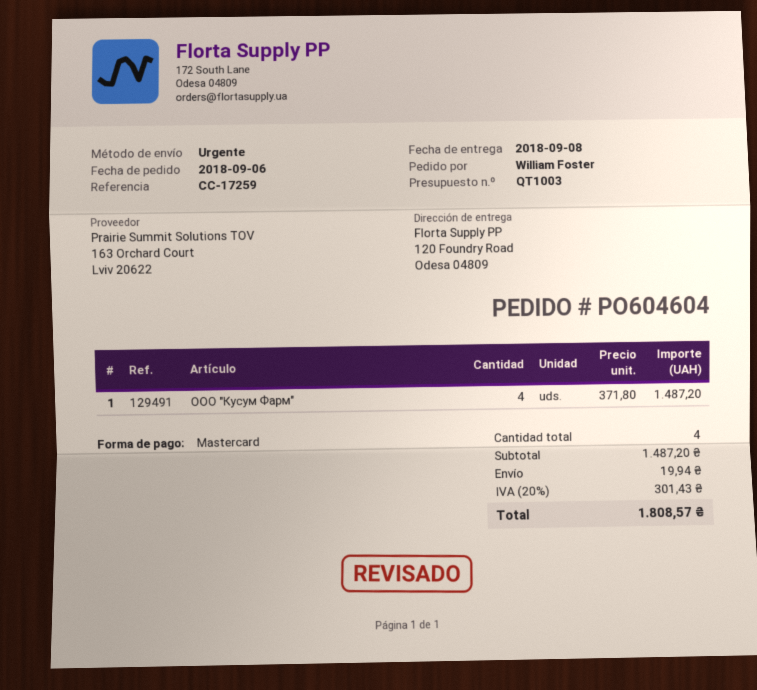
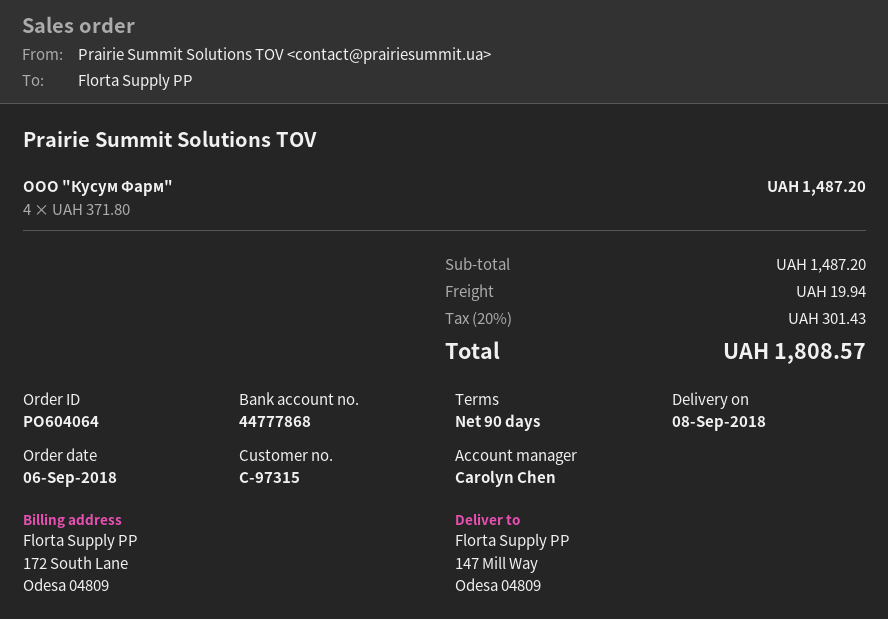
order number: PO604604 -> PO604064
ship to: 120 Foundry Road, Odesa 04809 -> 147 Mill Way, Odesa 04809

